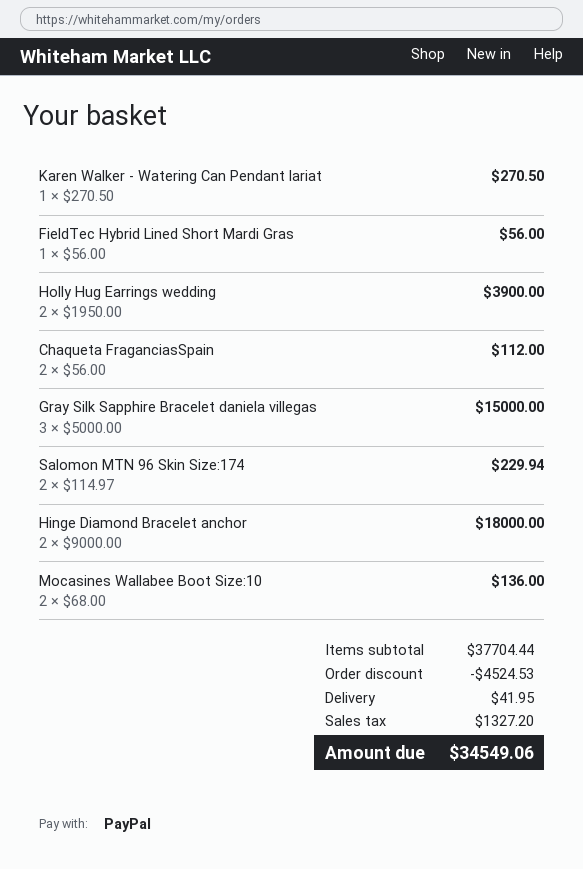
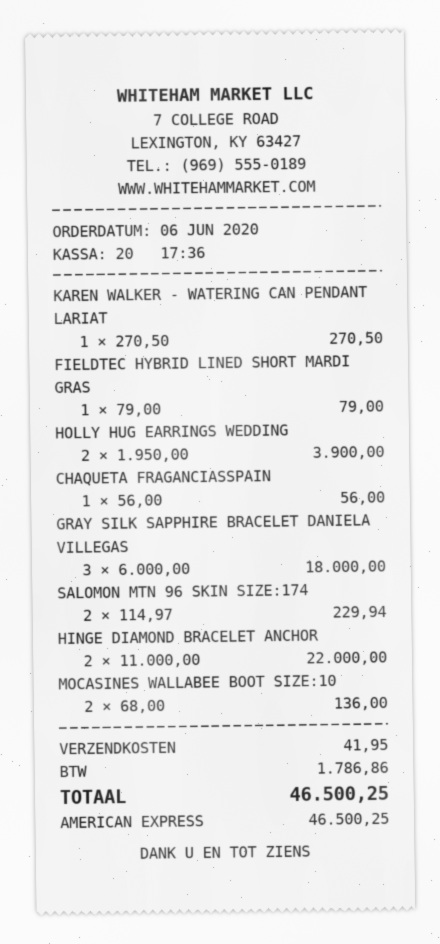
payment method: PayPal -> American Express
FieldTec Hybrid Lined Short Mardi Gras: 1 x 56.00 = 56.00 -> 1 x 79.00 = 79.00
Chaqueta FraganciasSpain: 2 x 56.00 = 112.00 -> 1 x 56.00 = 56.00
Gray Silk Sapphire Bracelet daniela villegas: 3 x 5000.00 = 15000.00 -> 3 x 6000.00 = 18000.00
Hinge Diamond Bracelet anchor: 2 x 9000.00 = 18000.00 -> 2 x 11000.00 = 22000.00
discount: 4524.53 -> none
tax: 1327.20 -> 1786.86
total: 34549.06 -> 46500.25

